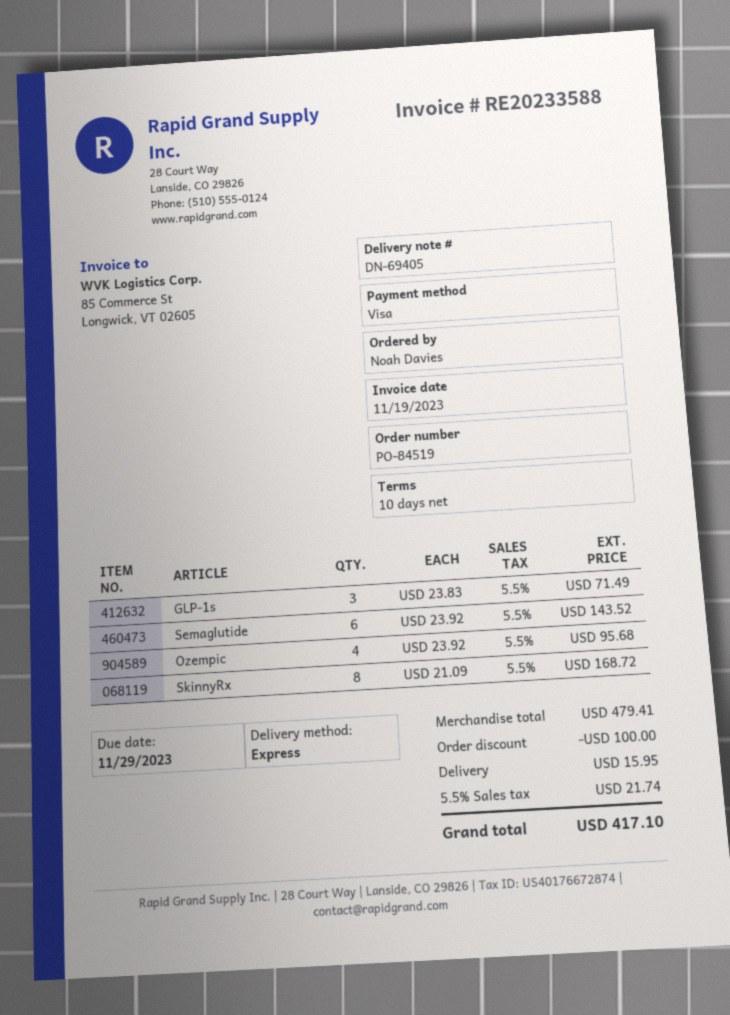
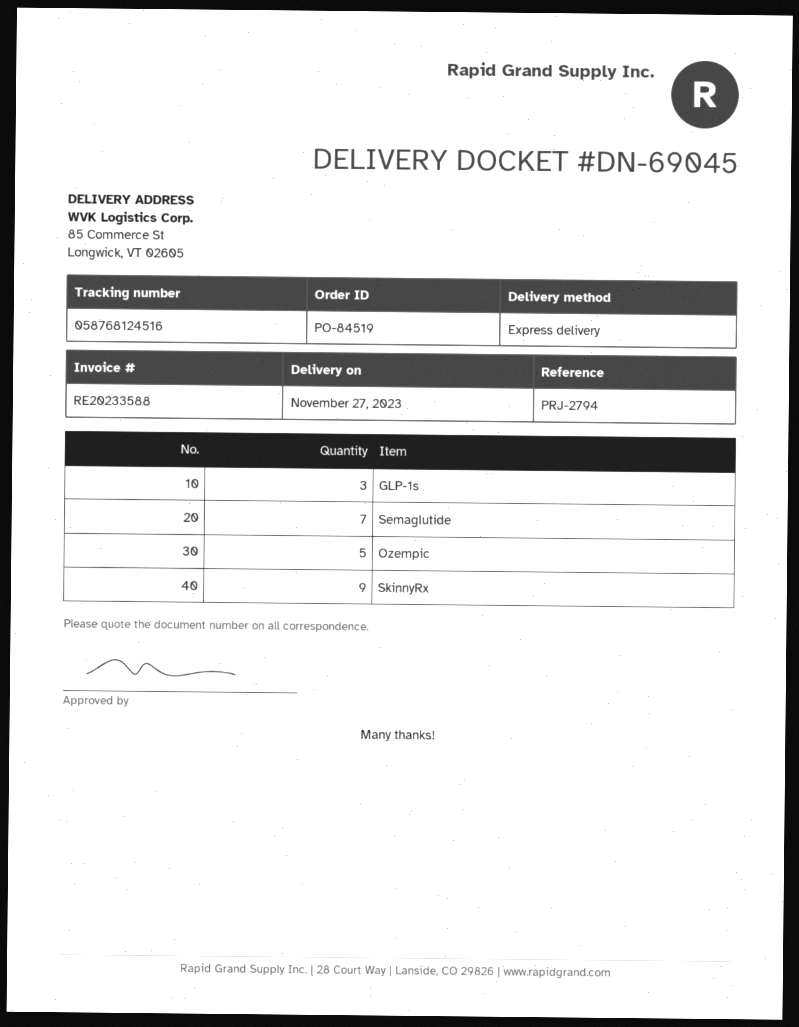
delivery note number: DN-69405 -> DN-69045
Semaglutide: 6 -> 7
Ozempic: 4 -> 5
SkinnyRx: 8 -> 9

